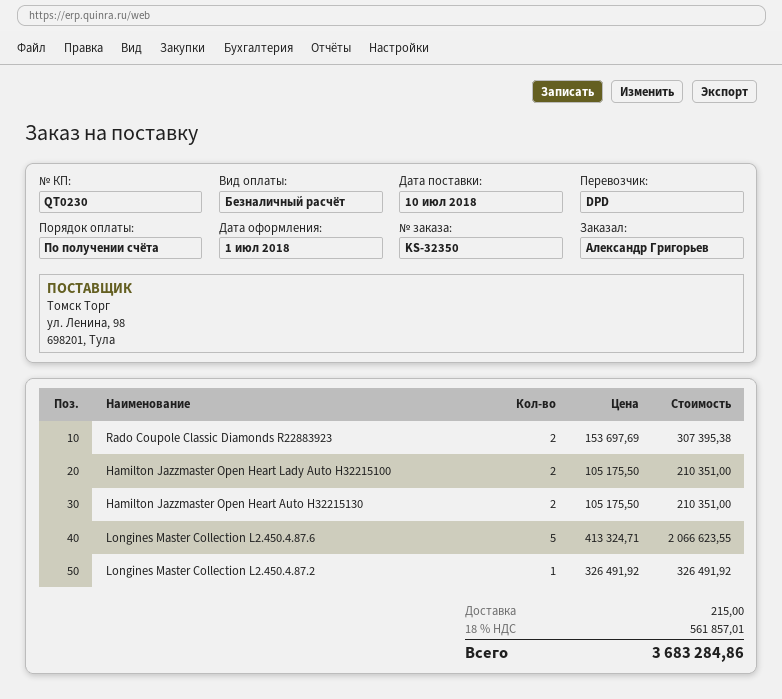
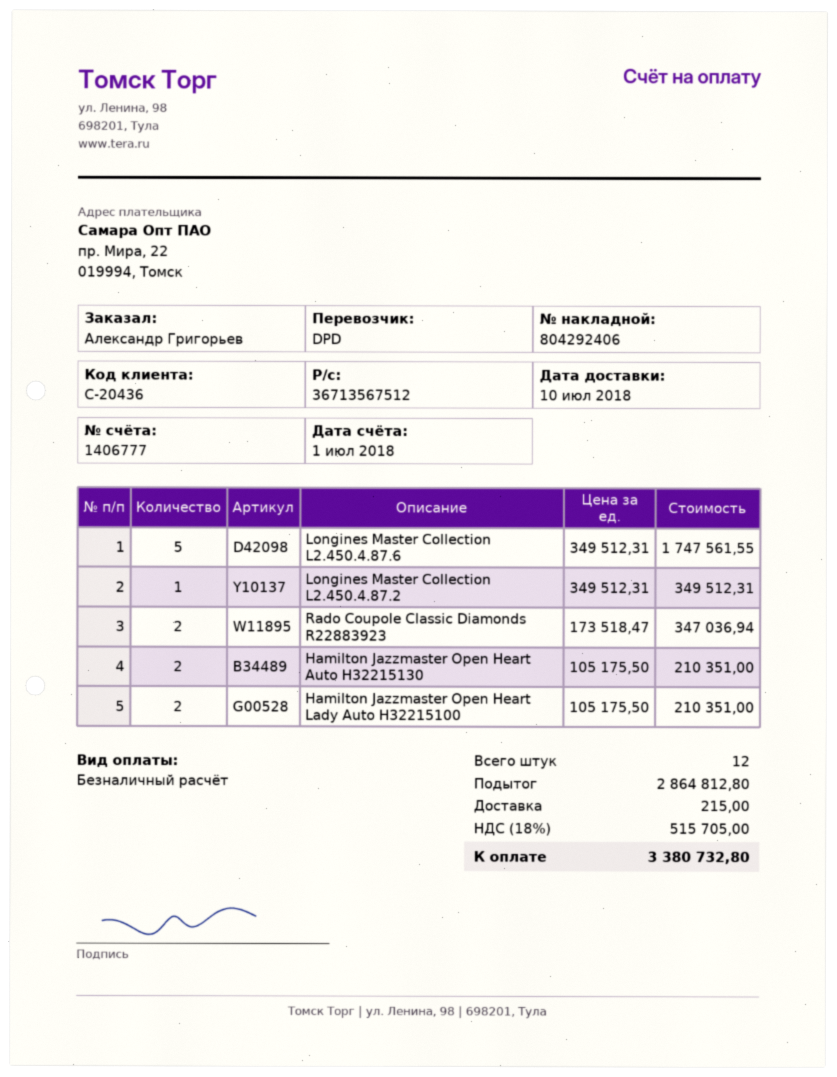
Rado Coupole Classic Diamonds R22883923: 2 x 153697.69 = 307395.38 -> 2 x 173518.47 = 347036.94
Longines Master Collection L2.450.4.87.6: 5 x 413324.71 = 2066623.55 -> 5 x 349512.31 = 1747561.55
Longines Master Collection L2.450.4.87.2: 1 x 326491.92 = 326491.92 -> 1 x 349512.31 = 349512.31
tax: 18% = 561857.01 -> 18% = 515705.00
total: 3683284.86 -> 3380732.80

